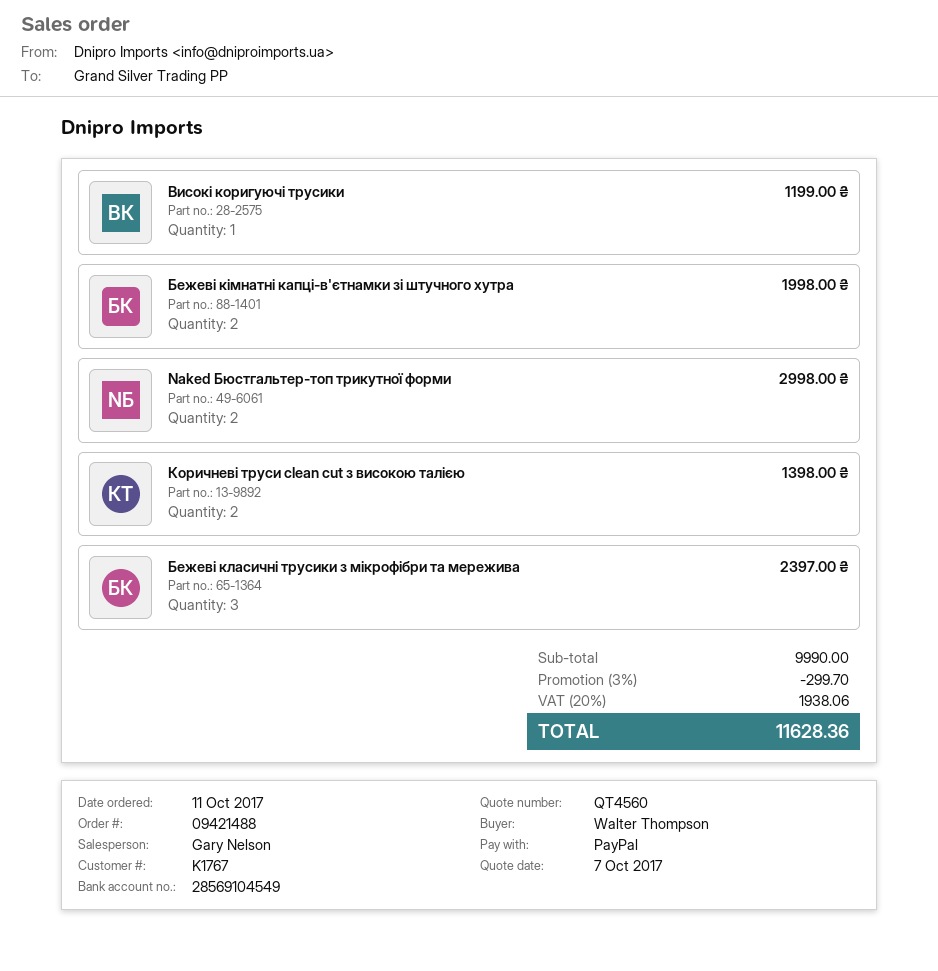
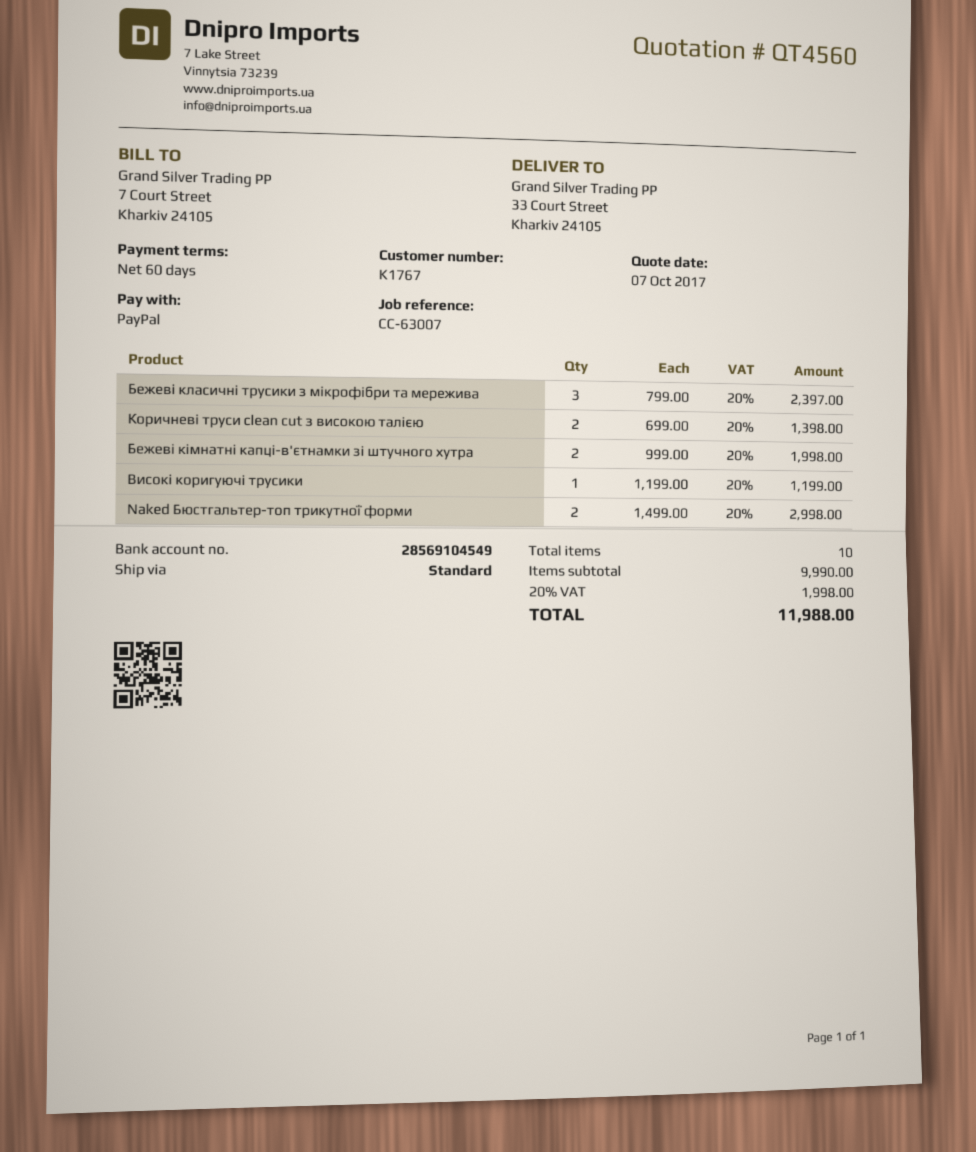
discount: 3% = 299.70 -> none
tax: 20% = 1938.06 -> 20% = 1998.00
total: 11628.36 -> 11988.00

